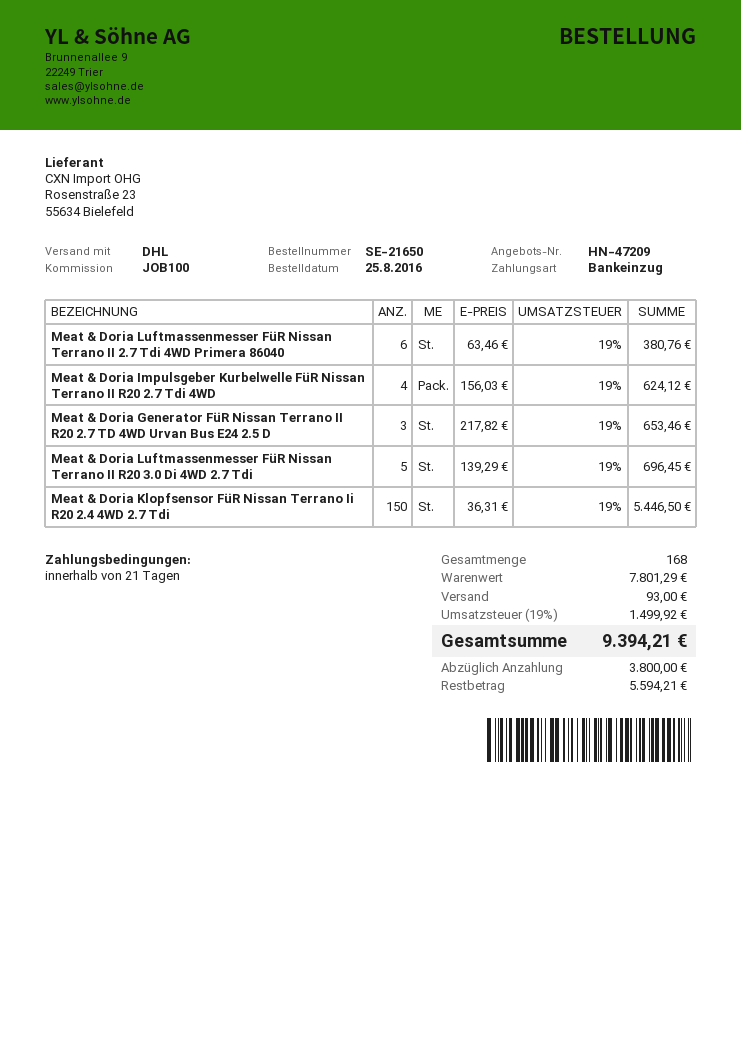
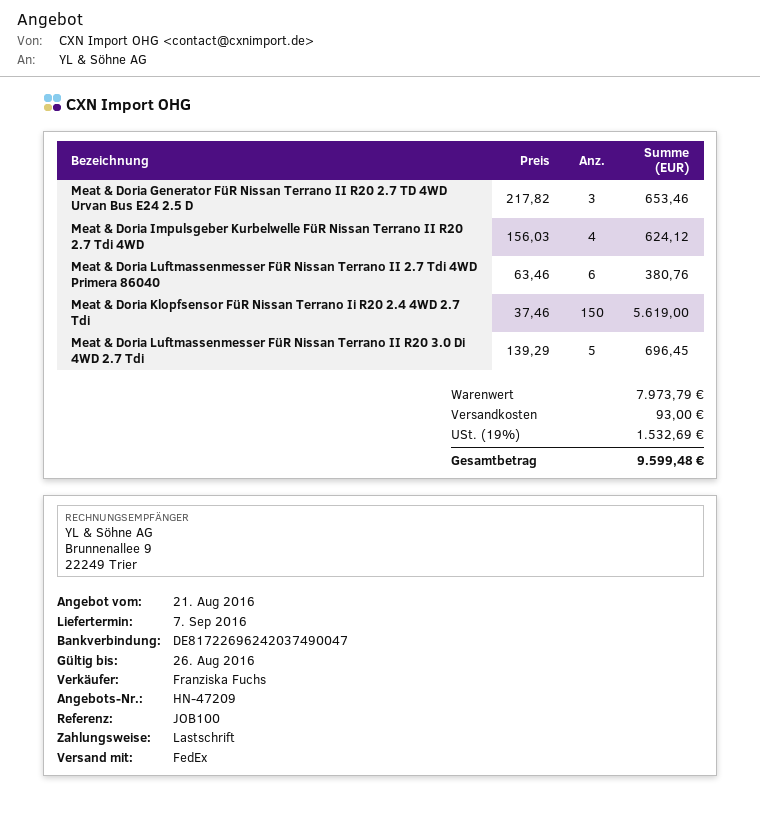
shipping method: DHL -> FedEx
Meat & Doria Klopfsensor FüR Nissan Terrano Ii R20 2.4 4WD 2.7 Tdi: 150 x 36.31 = 5446.50 -> 150 x 37.46 = 5619.00
subtotal: 7801.29 -> 7973.79
tax: 19% = 1499.92 -> 19% = 1532.69
total: 9394.21 -> 9599.48

